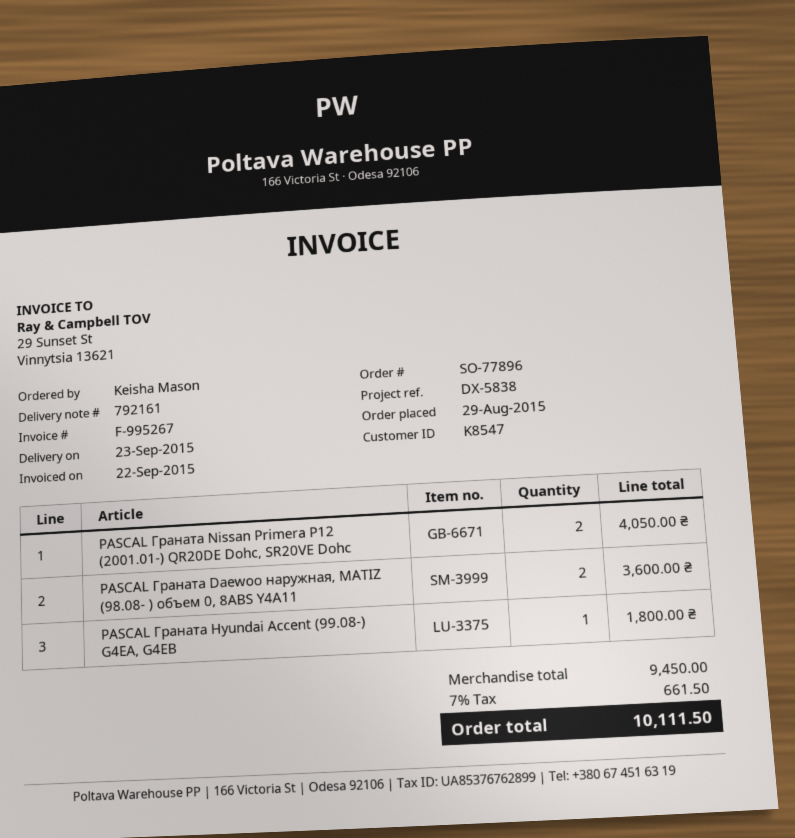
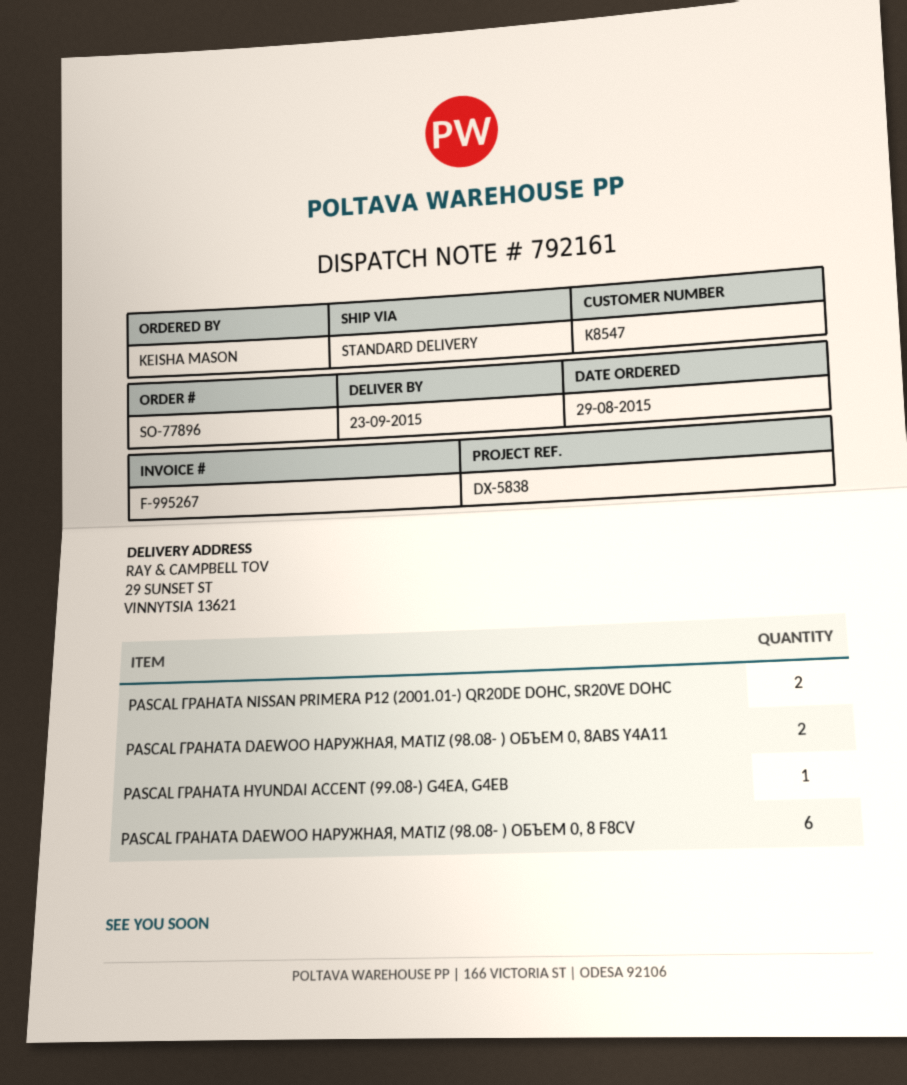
PASCAL ГРАНАТА DAEWOO НАРУЖНАЯ, MATIZ (98.08- ) ОБЪЕМ 0, 8 F8CV: none -> 6

